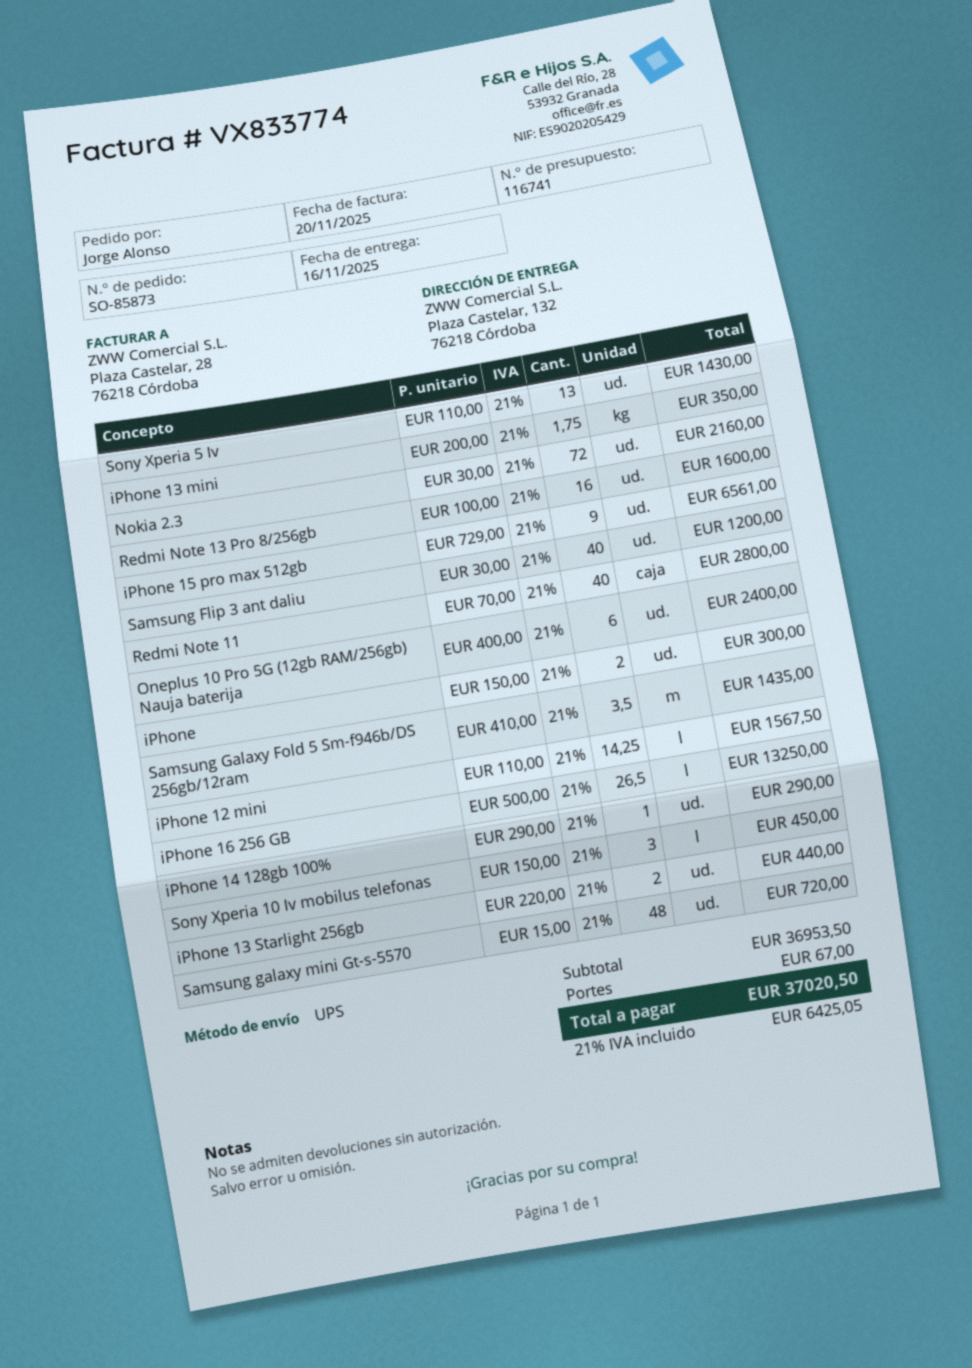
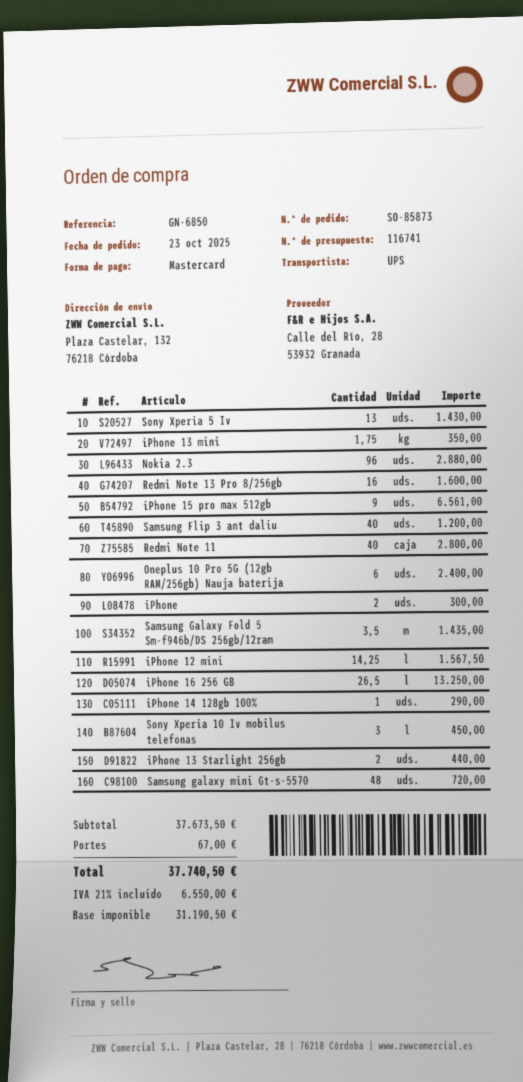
Nokia 2.3: 72 for 2160.00 -> 96 for 2880.00
subtotal: 36953.50 -> 37673.50
tax: 21% = 6425.05 -> 21% = 6550.00
total: 37020.50 -> 37740.50

